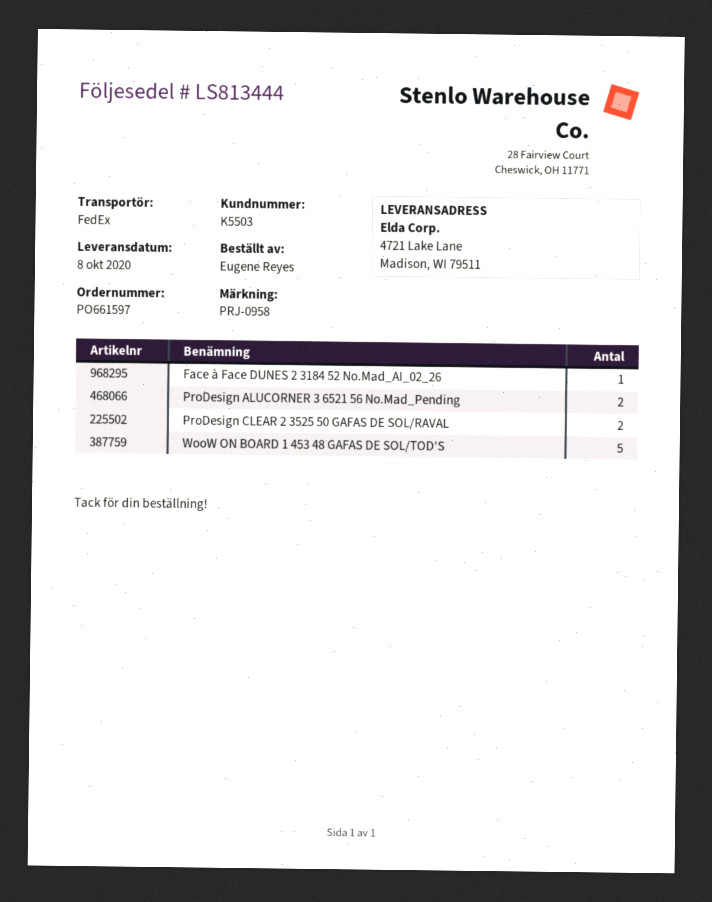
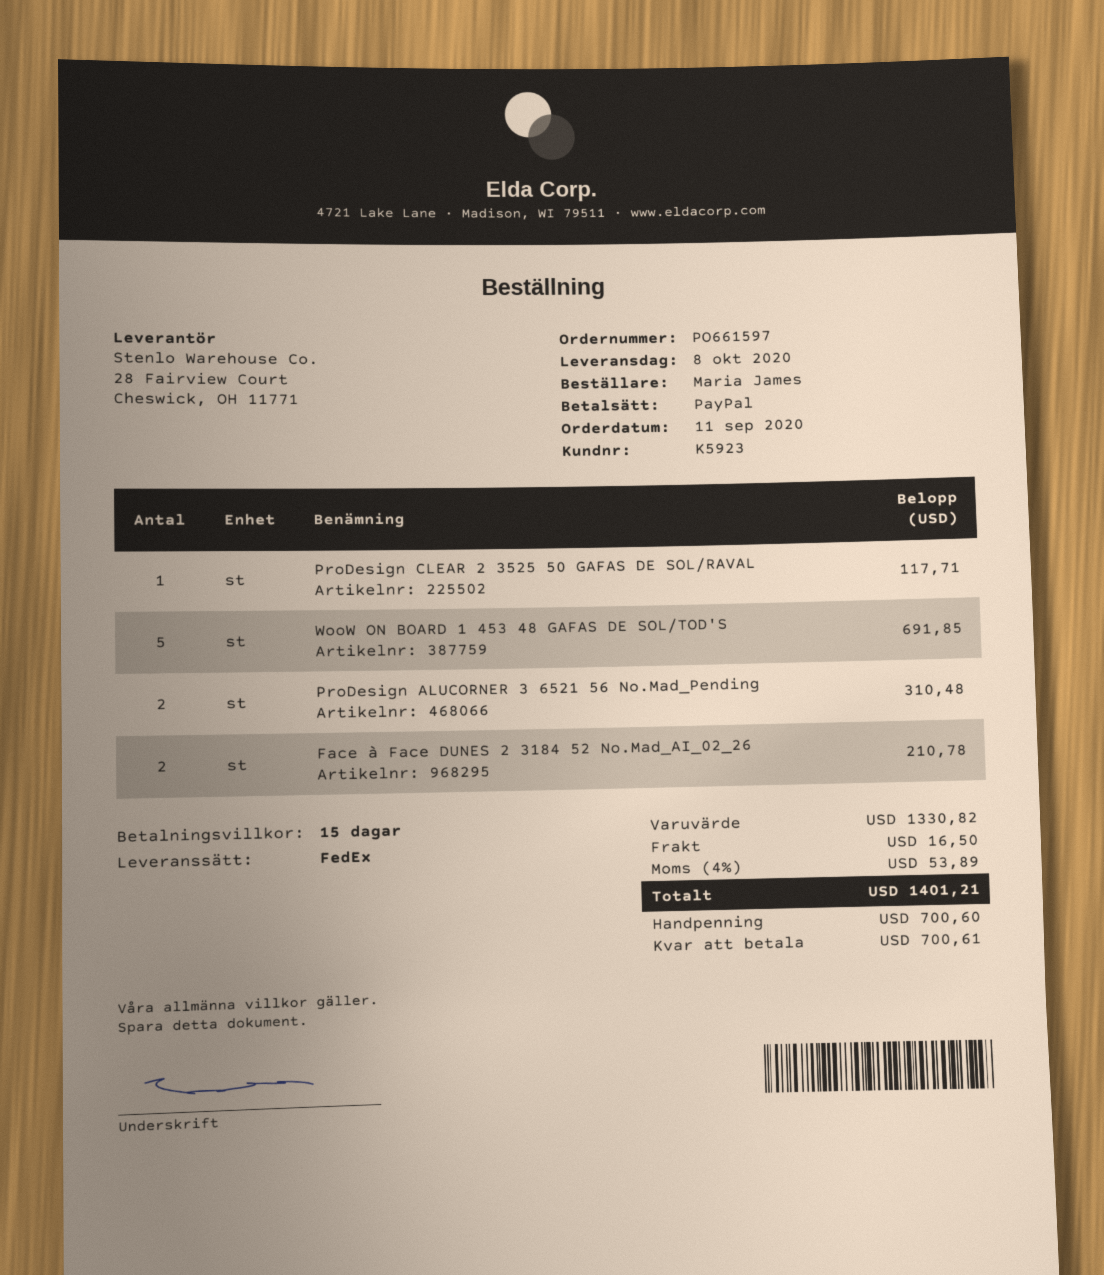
customer number: K5503 -> K5923
ordered by: Eugene Reyes -> Maria James
Face à Face DUNES 2 3184 52 No.Mad_AI_02_26: 1 -> 2
ProDesign CLEAR 2 3525 50 GAFAS DE SOL/RAVAL: 2 -> 1

